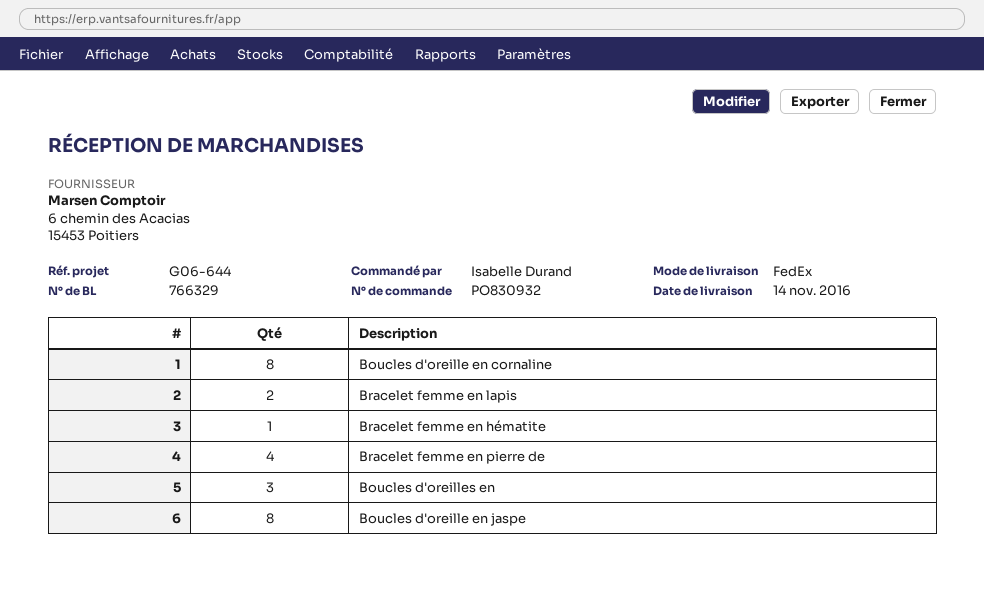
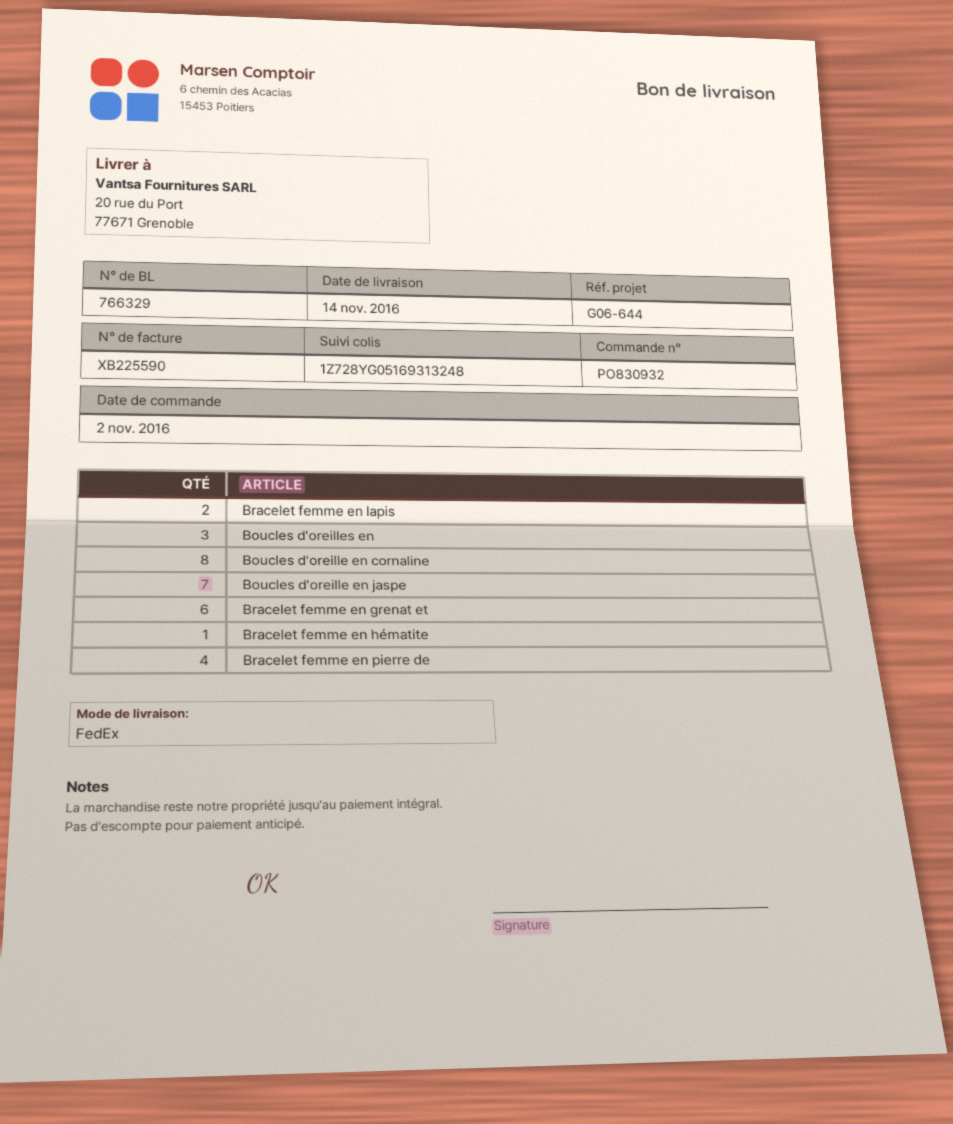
Boucles d'oreille en jaspe: 8 -> 7
Bracelet femme en grenat et: none -> 6

